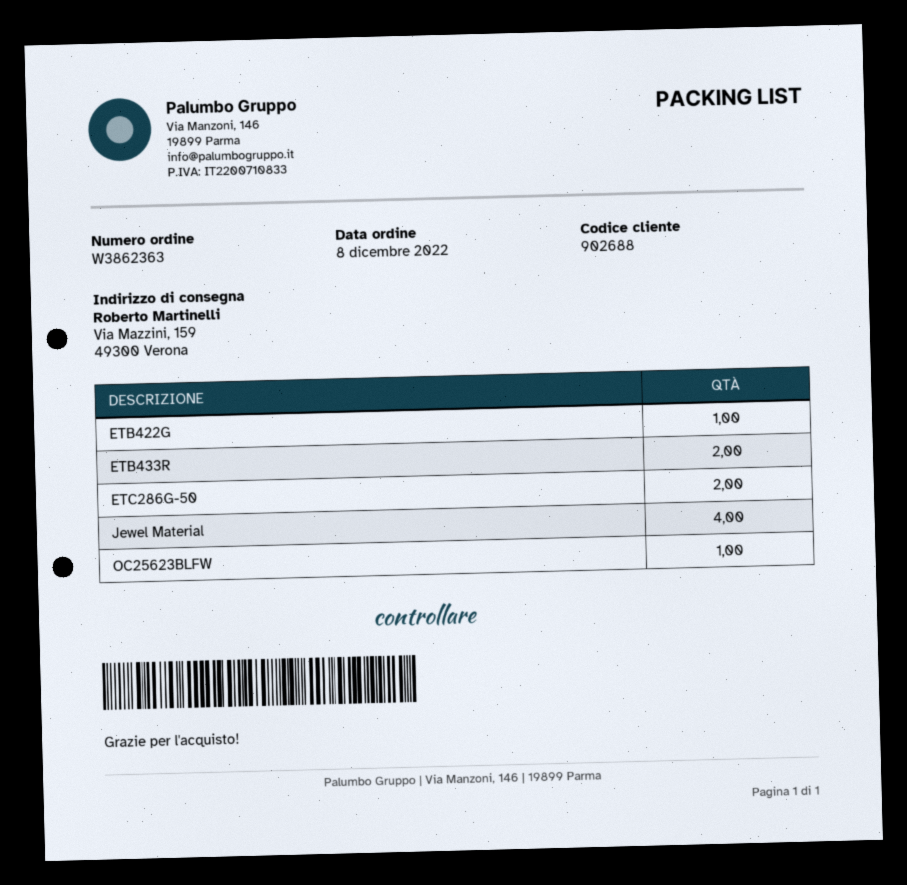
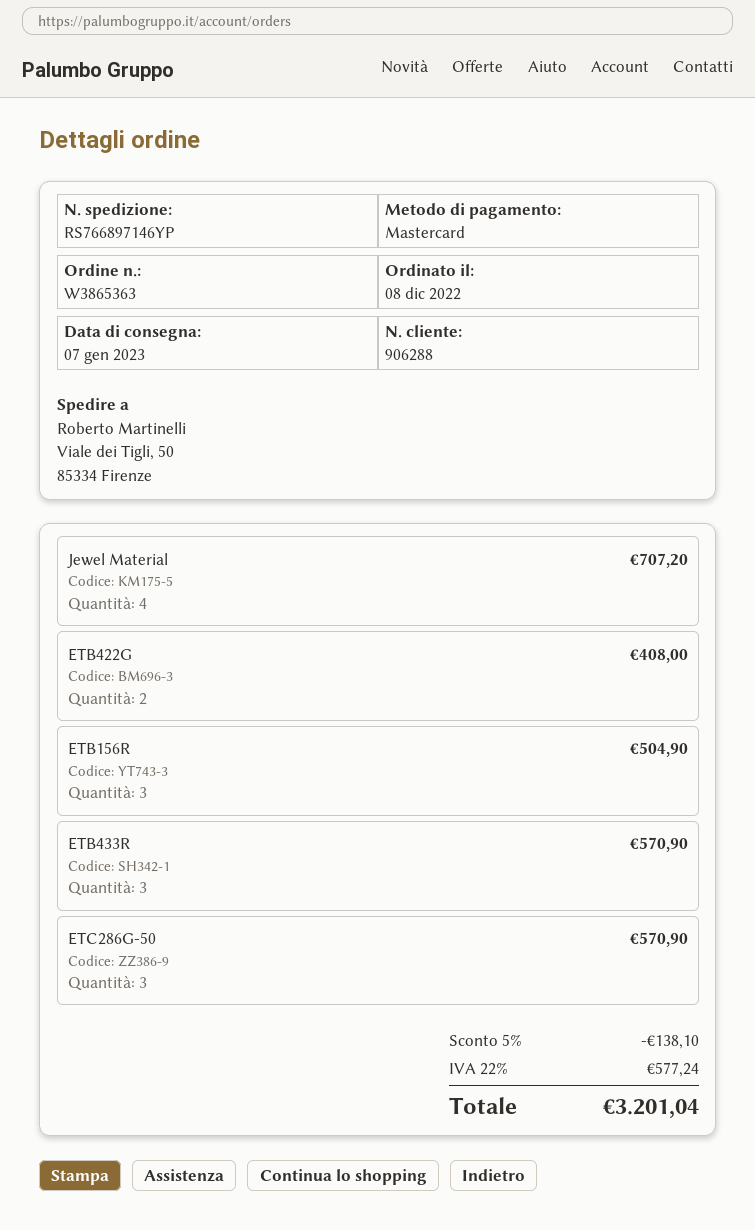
order number: W3862363 -> W3865363
customer number: 902688 -> 906288
ship to: Via Mazzini, 159, 49300 Verona -> Viale dei Tigli, 50, 85334 Firenze
ETB422G: 1 -> 2
ETB433R: 2 -> 3
ETC286G-50: 2 -> 3
OC25623BLFW: 1 -> none
ETB156R: none -> 3

